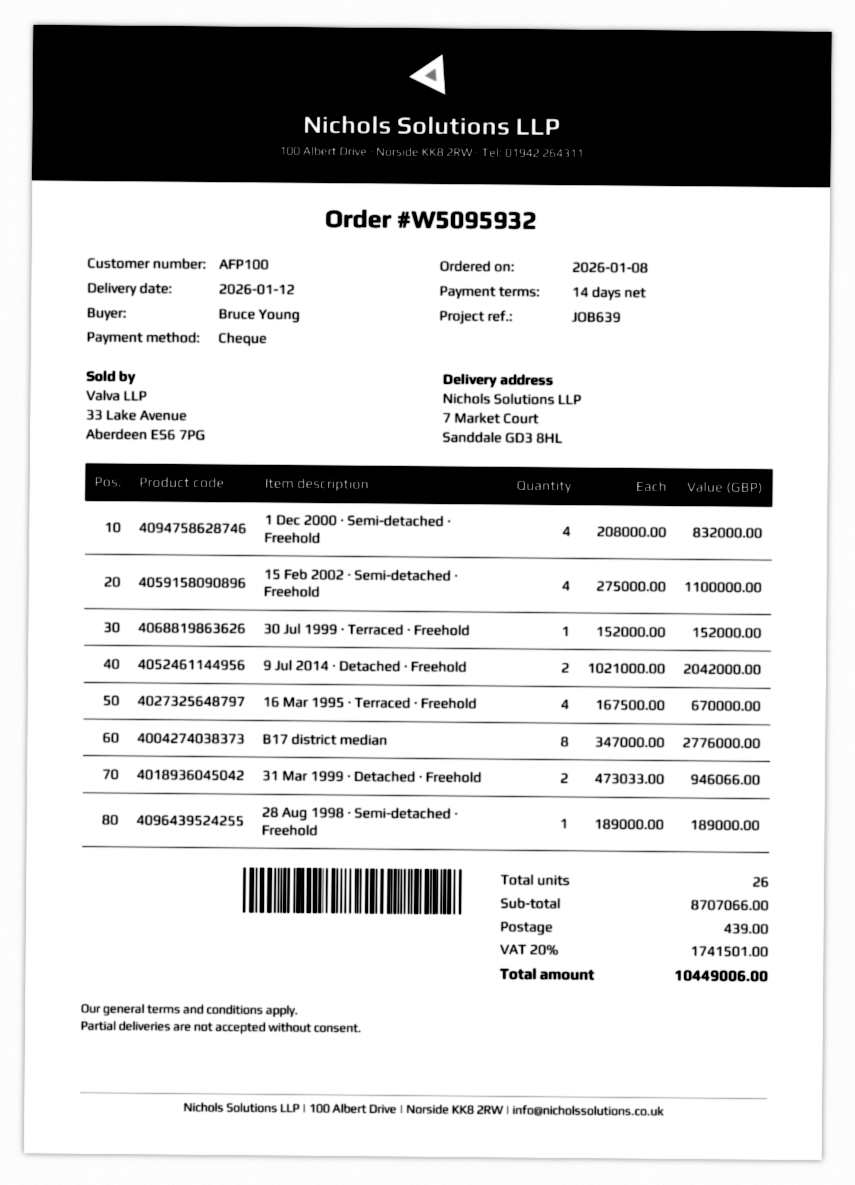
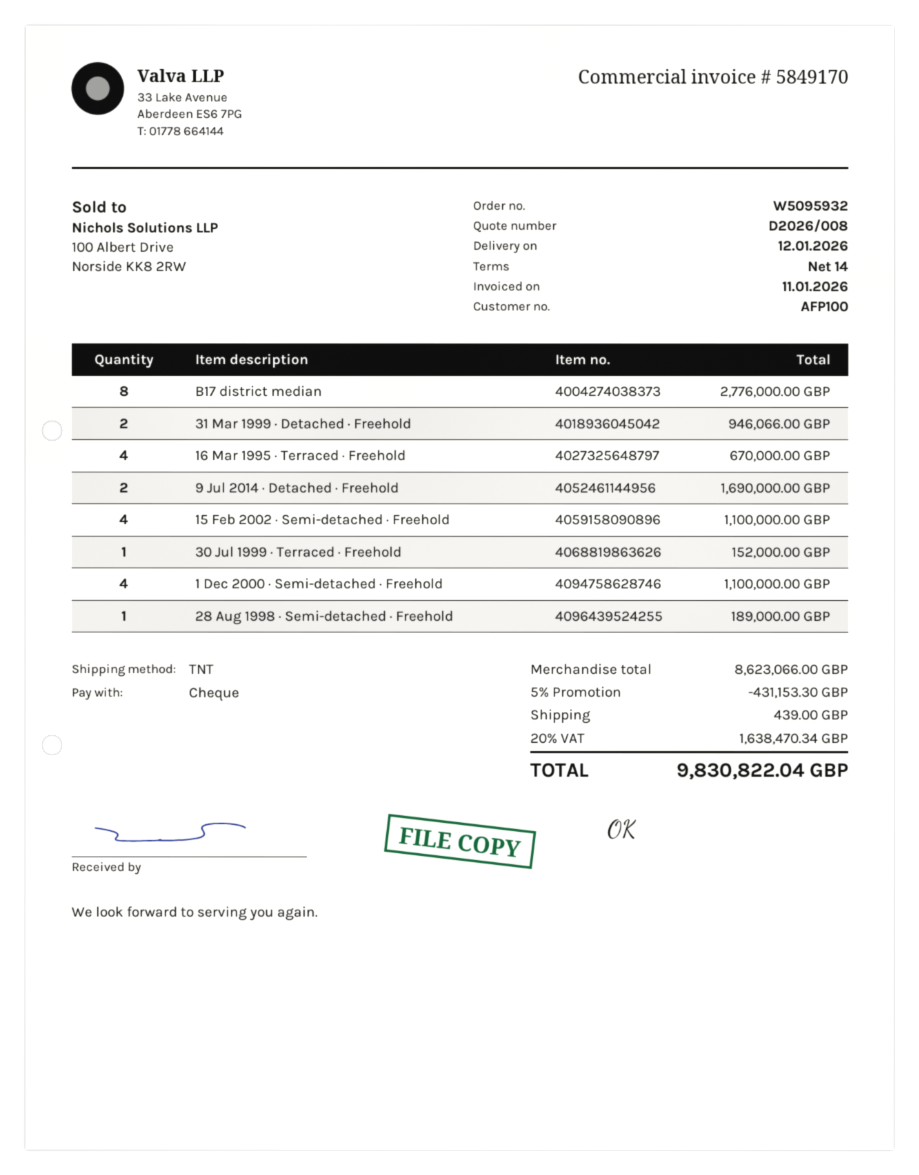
1 Dec 2000 · Semi-detached · Freehold: 4 for 832000.00 -> 4 for 1100000.00
9 Jul 2014 · Detached · Freehold: 2 for 2042000.00 -> 2 for 1690000.00
subtotal: 8707066.00 -> 8623066.00
discount: none -> 5% = 431153.30
tax: 20% = 1741501.00 -> 20% = 1638470.34
total: 10449006.00 -> 9830822.04

